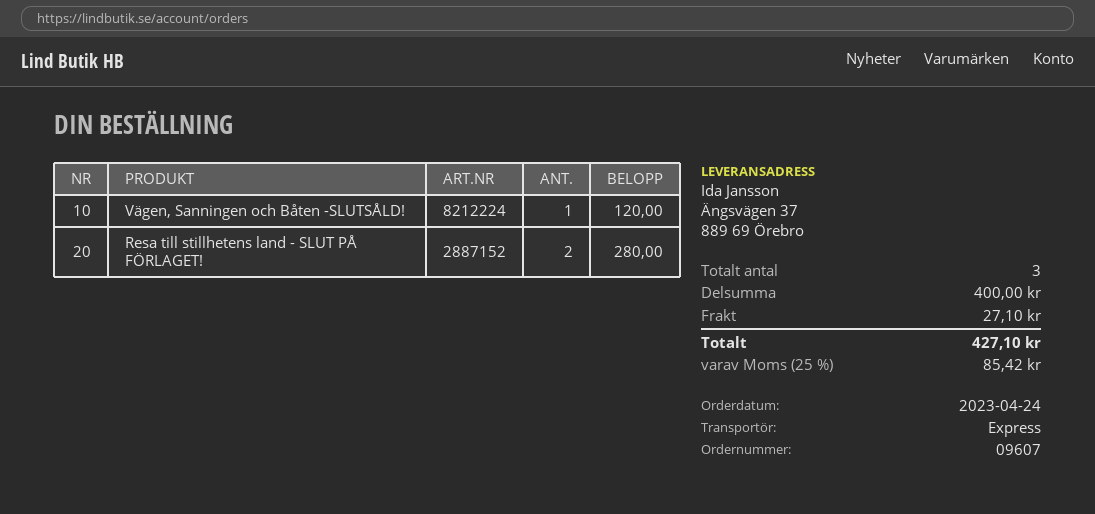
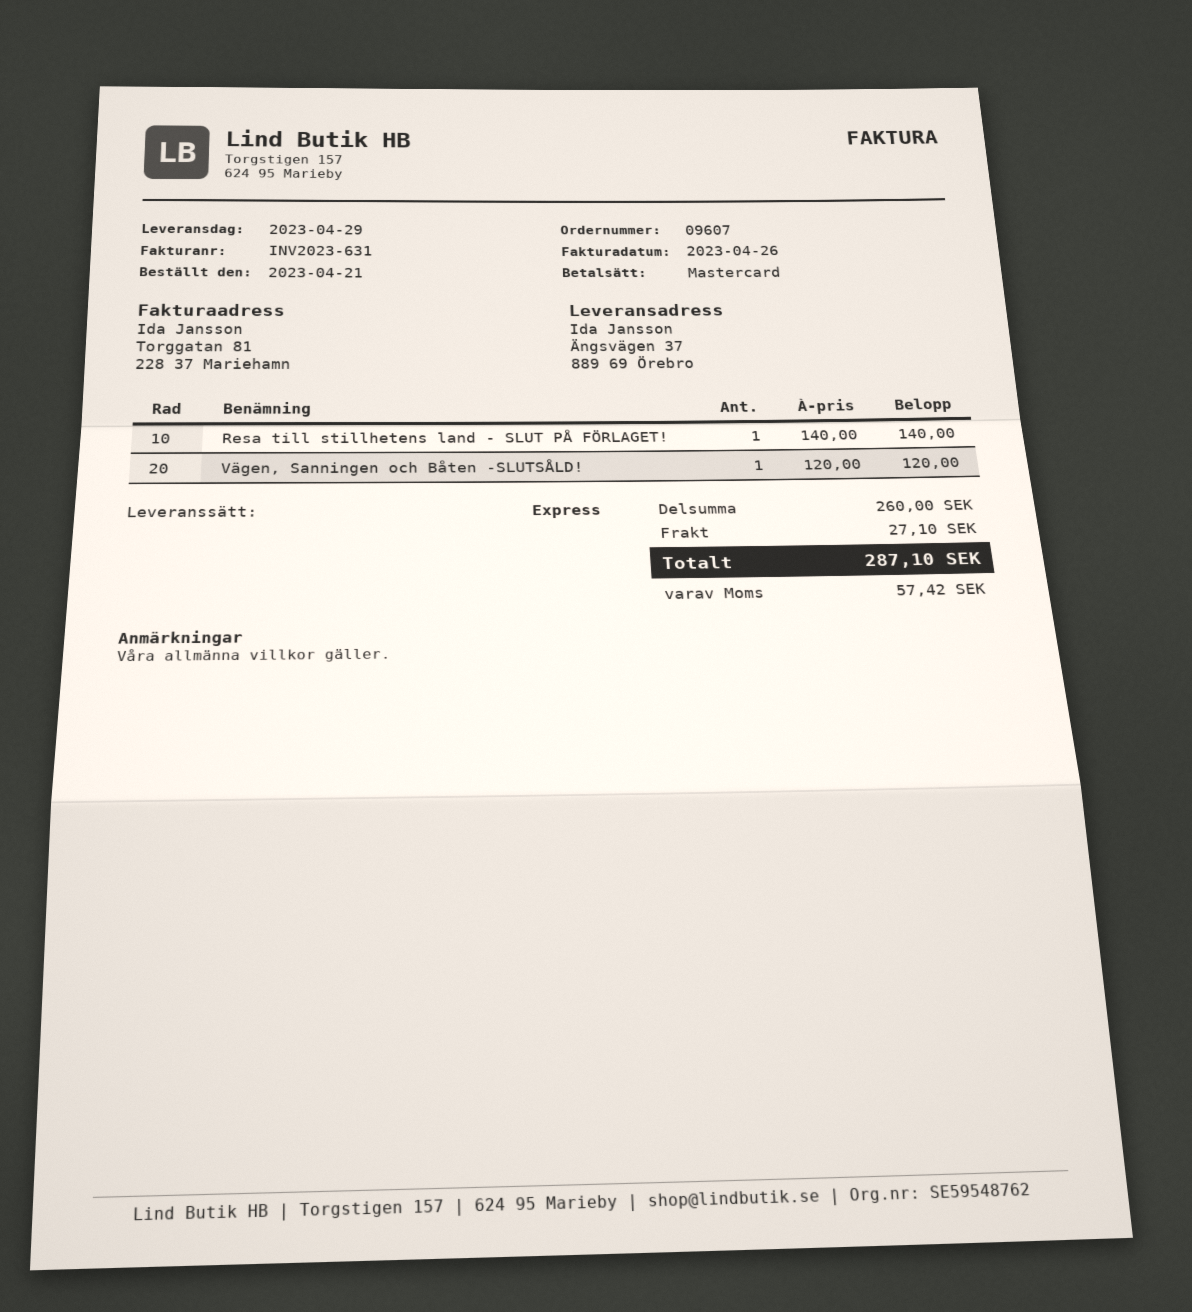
order date: 2023-04-24 -> 2023-04-21
Resa till stillhetens land - SLUT PÅ FÖRLAGET!: 2 for 280.00 -> 1 for 140.00
subtotal: 400.00 -> 260.00
tax: 85.42 -> 57.42
total: 427.10 -> 287.10

